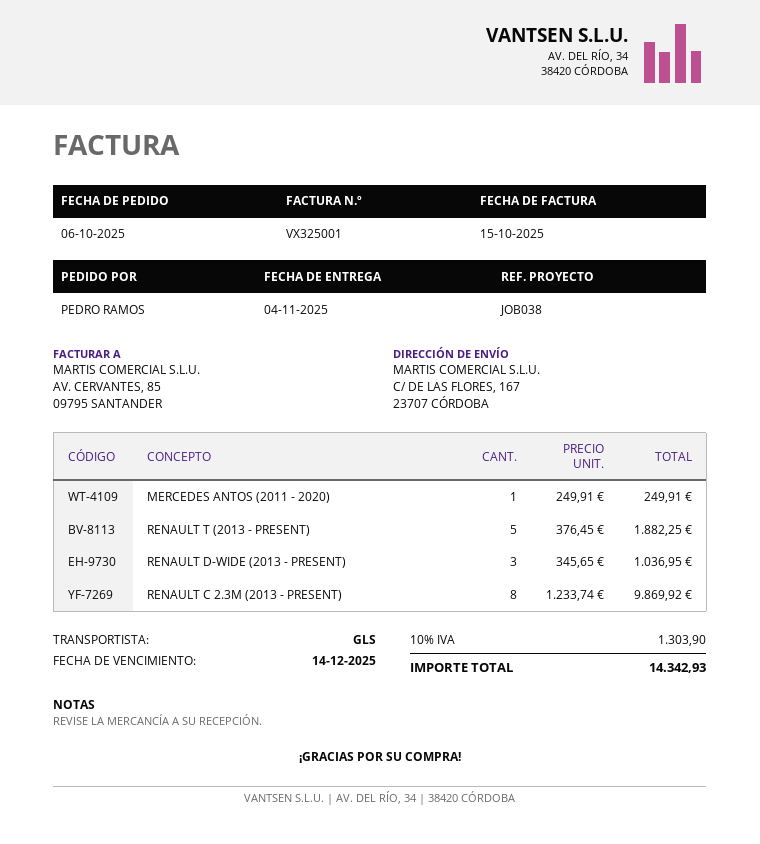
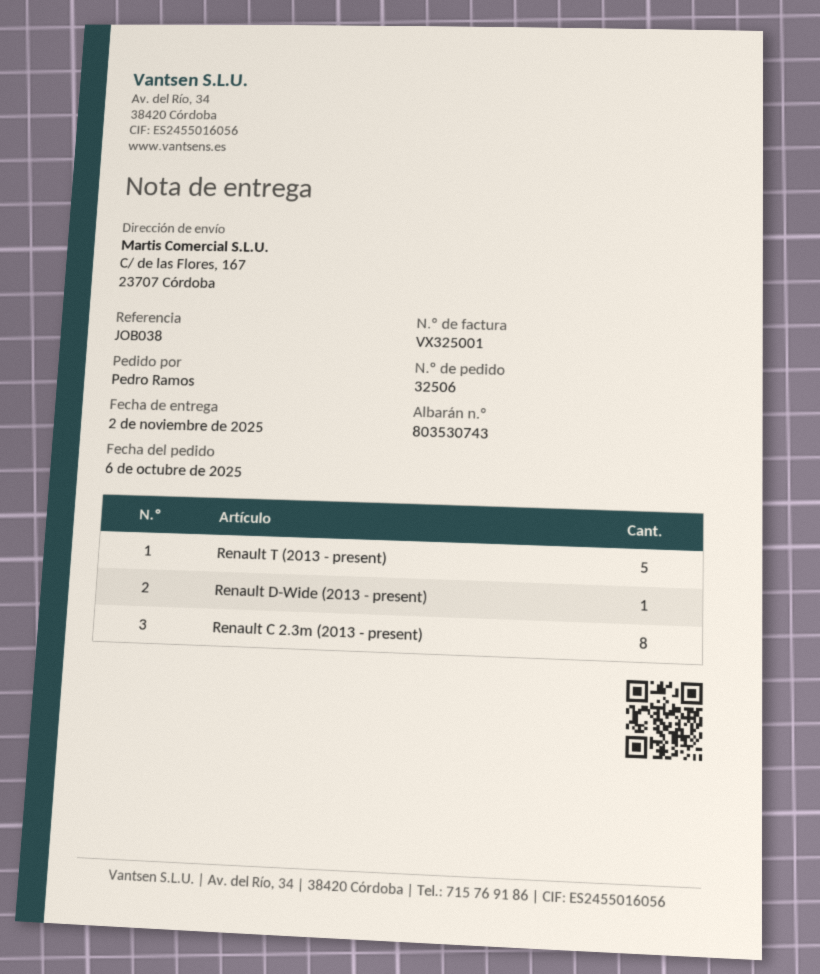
delivery date: 2025-11-04 -> 2025-11-02
MERCEDES ANTOS (2011 - 2020): 1 -> none
RENAULT D-WIDE (2013 - PRESENT): 3 -> 1

